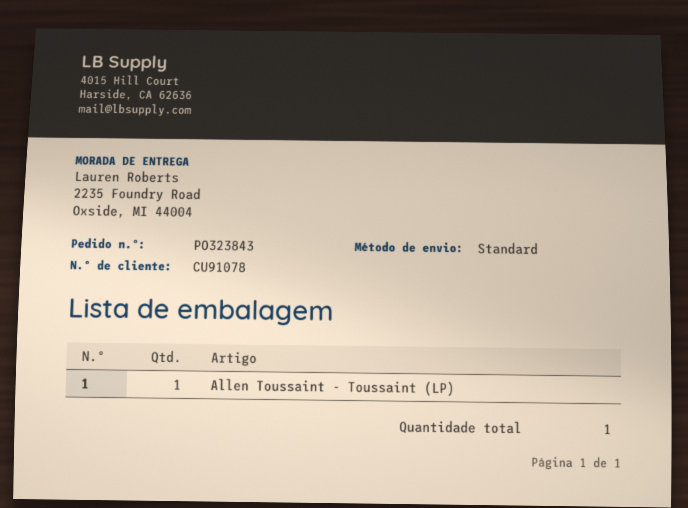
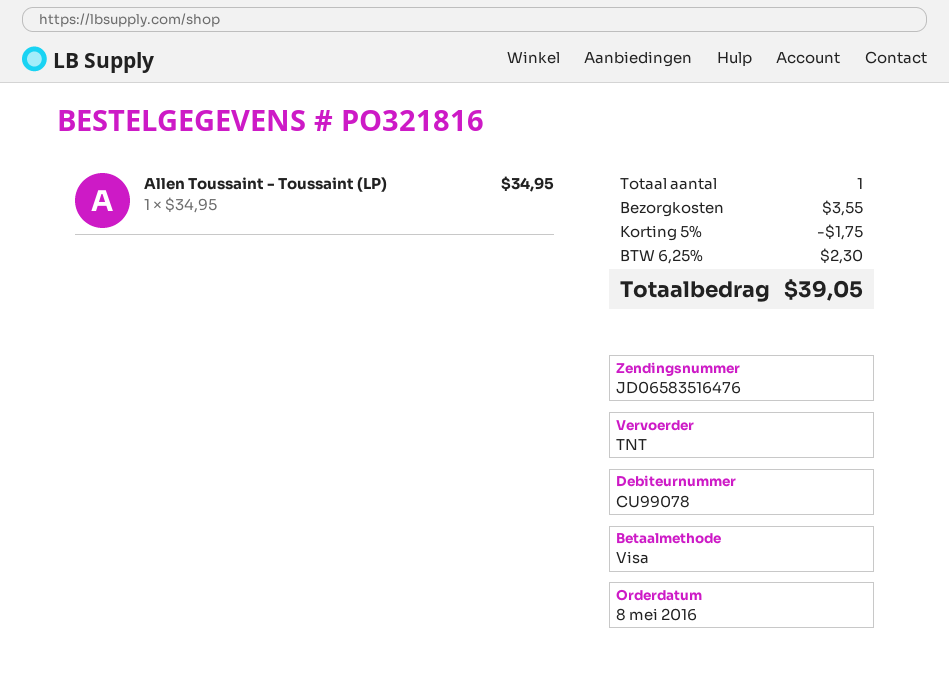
order number: PO323843 -> PO321816
customer number: CU91078 -> CU99078
shipping method: standard -> TNT

